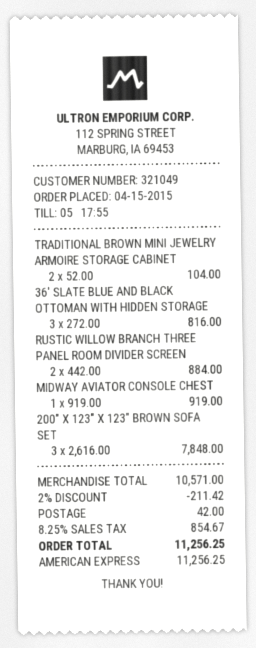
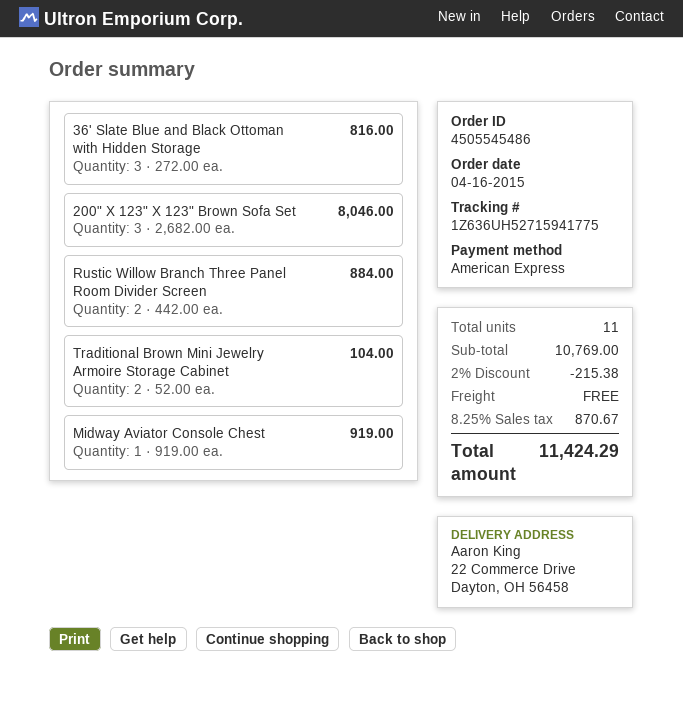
order date: 2015-04-15 -> 2015-04-16
200" X 123" X 123" BROWN SOFA SET: 3 x 2616.00 = 7848.00 -> 3 x 2682.00 = 8046.00
subtotal: 10571.00 -> 10769.00
discount: 2% = 211.42 -> 2% = 215.38
shipping: 42.00 -> 0.00
tax: 8.25% = 854.67 -> 8.25% = 870.67
total: 11256.25 -> 11424.29

